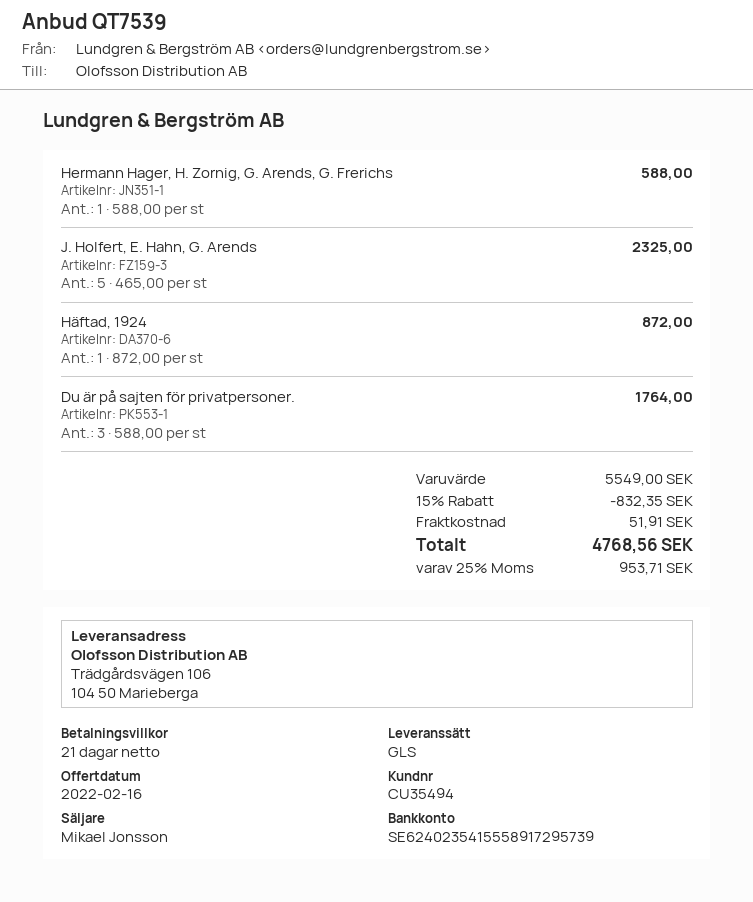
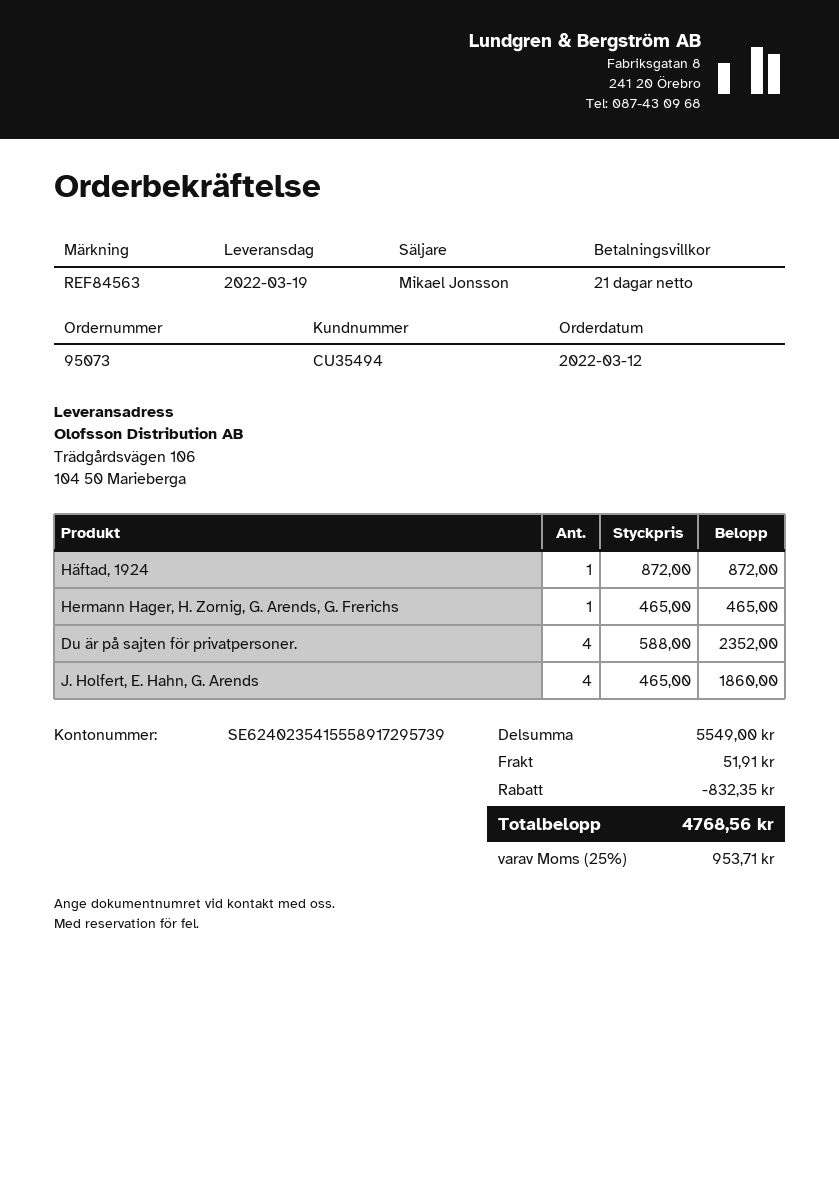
Hermann Hager, H. Zornig, G. Arends, G. Frerichs: 1 x 588.00 = 588.00 -> 1 x 465.00 = 465.00
J. Holfert, E. Hahn, G. Arends: 5 x 465.00 = 2325.00 -> 4 x 465.00 = 1860.00
Du är på sajten för privatpersoner.: 3 x 588.00 = 1764.00 -> 4 x 588.00 = 2352.00

